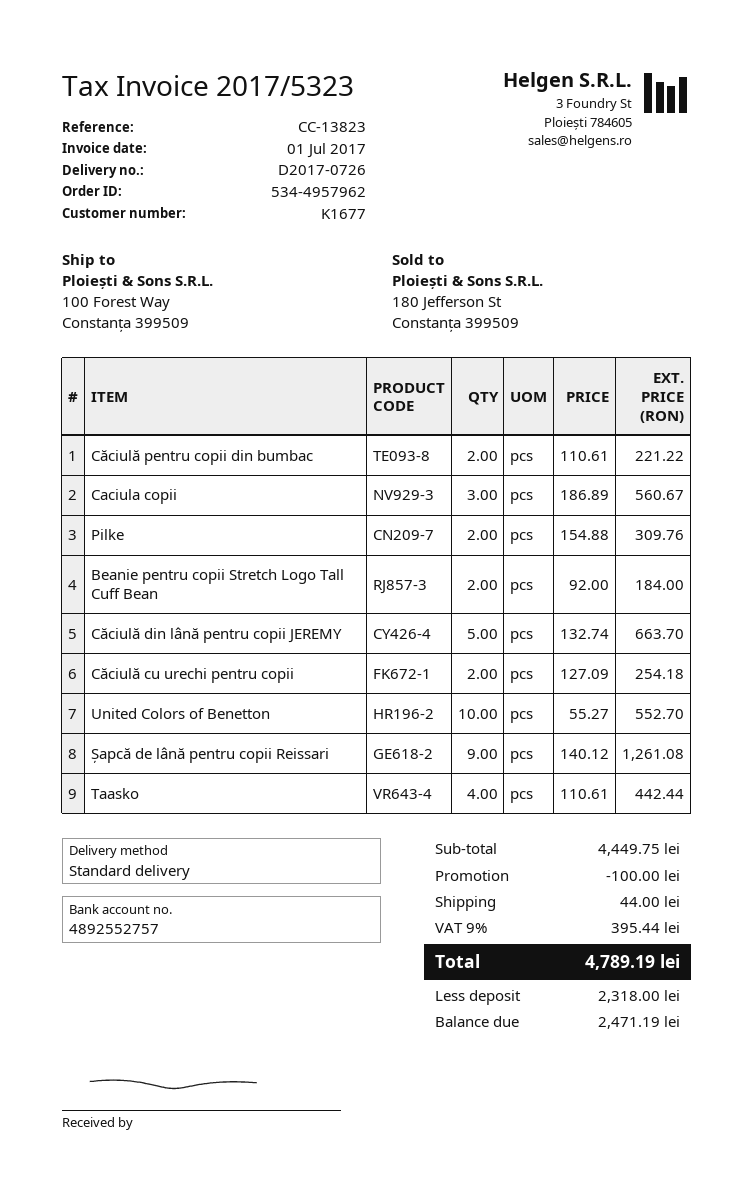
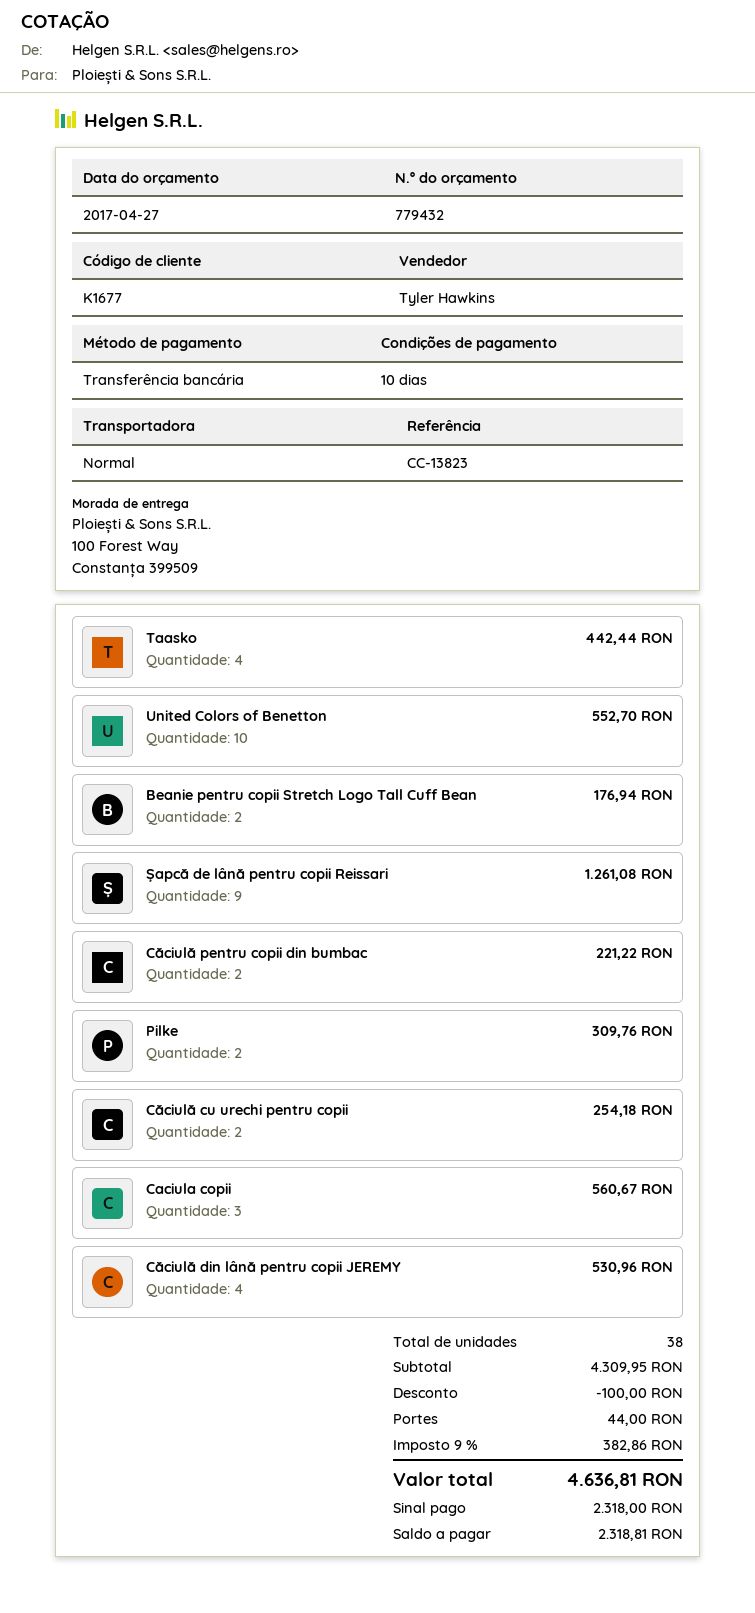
Beanie pentru copii Stretch Logo Tall Cuff Bean: 2 for 184.00 -> 2 for 176.94
Căciulă din lână pentru copii JEREMY: 5 for 663.70 -> 4 for 530.96
subtotal: 4449.75 -> 4309.95
tax: 9% = 395.44 -> 9% = 382.86
total: 4789.19 -> 4636.81
balance: 2471.19 -> 2318.81

